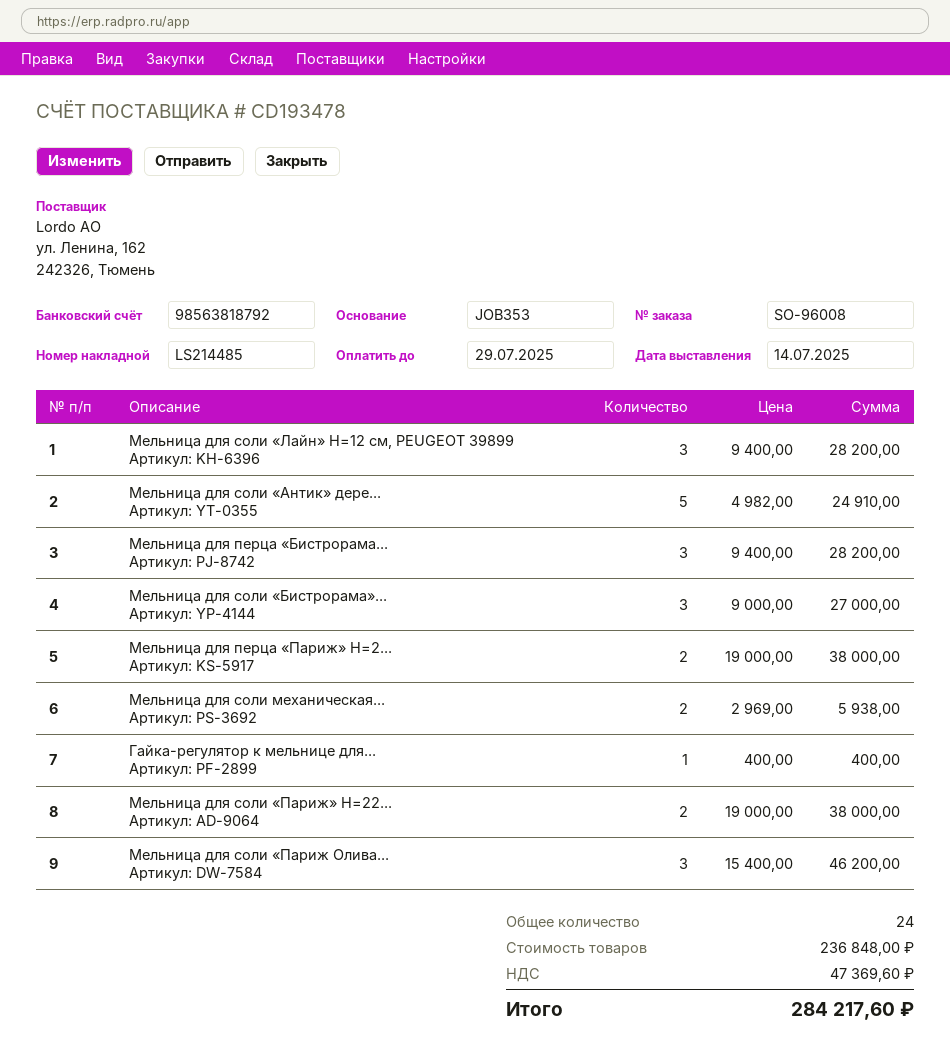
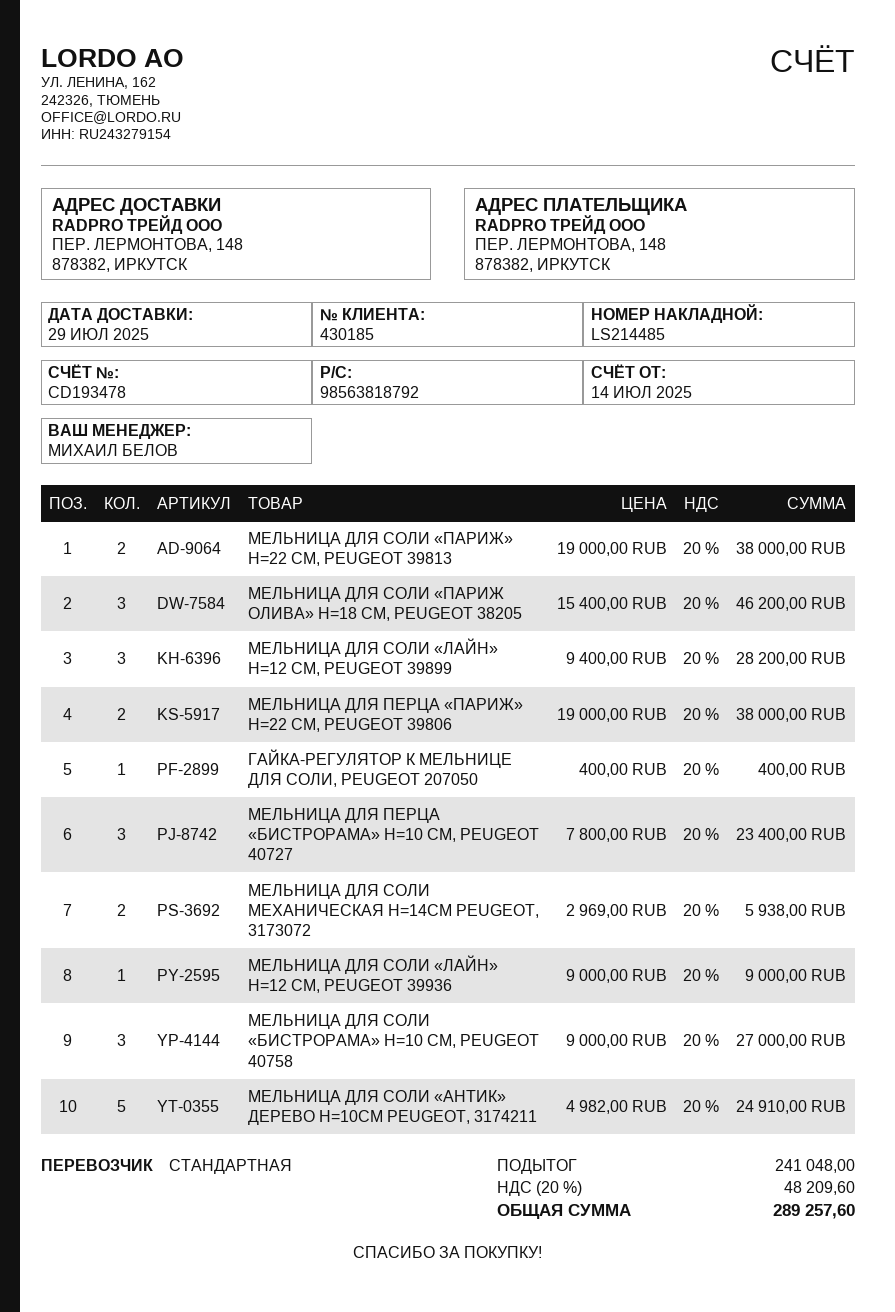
Мельница для перца «Бистрорама...: 3 x 9400.00 = 28200.00 -> 3 x 7800.00 = 23400.00
МЕЛЬНИЦА ДЛЯ СОЛИ «ЛАЙН» H=12 СМ, PEUGEOT 39936: none -> 1 x 9000.00 = 9000.00
subtotal: 236848.00 -> 241048.00
tax: 47369.60 -> 48209.60
total: 284217.60 -> 289257.60

